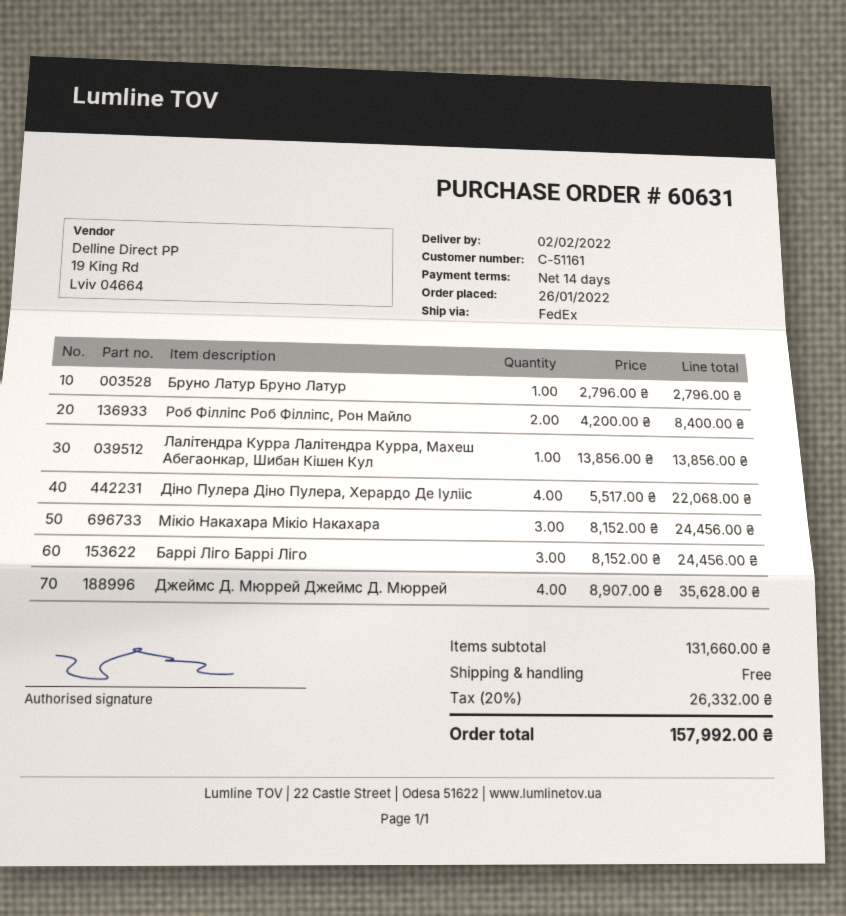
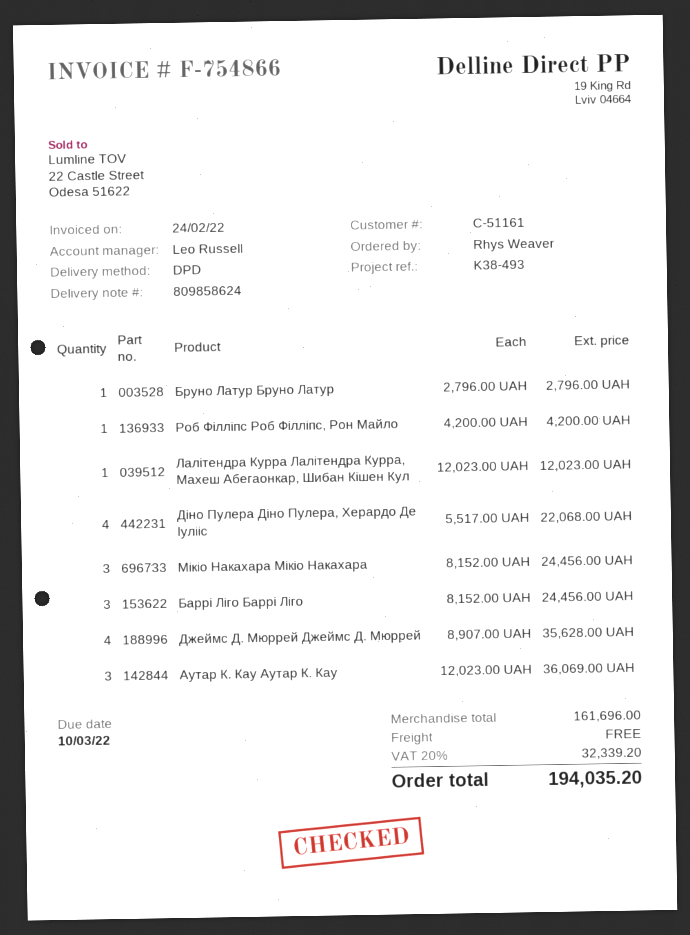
shipping method: FedEx -> DPD
Роб Філліпс Роб Філліпс, Рон Майло: 2 x 4200.00 = 8400.00 -> 1 x 4200.00 = 4200.00
Лалітендра Курра Лалітендра Курра, Махеш Абегаонкар, Шибан Кішен Кул: 1 x 13856.00 = 13856.00 -> 1 x 12023.00 = 12023.00
Аутар К. Кау Аутар К. Кау: none -> 3 x 12023.00 = 36069.00
subtotal: 131660.00 -> 161696.00
tax: 20% = 26332.00 -> 20% = 32339.20
total: 157992.00 -> 194035.20

